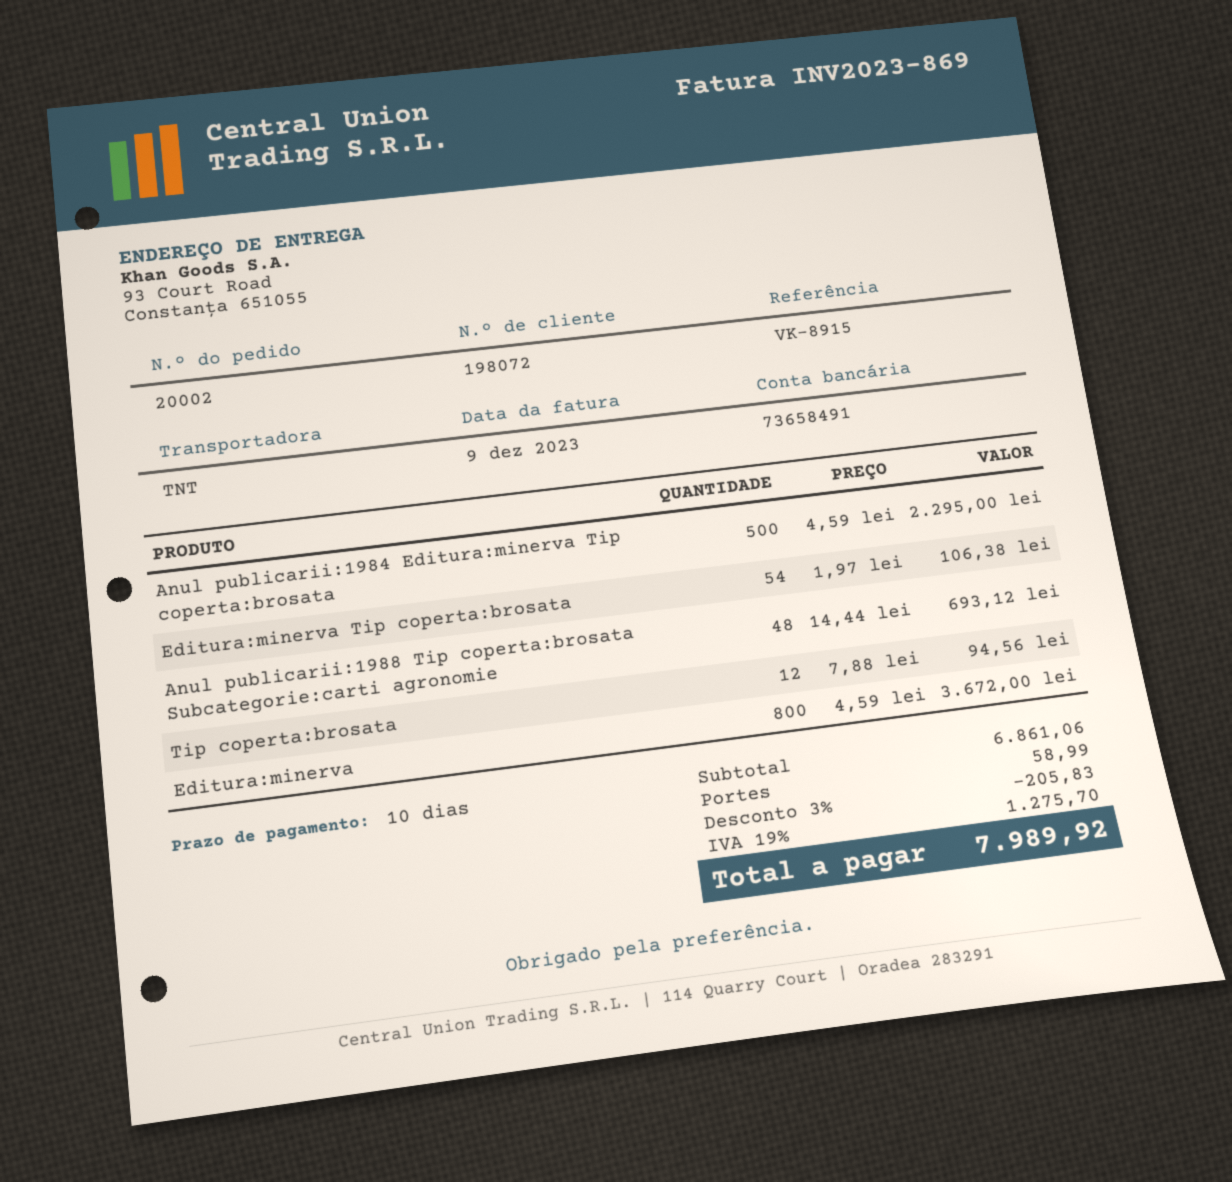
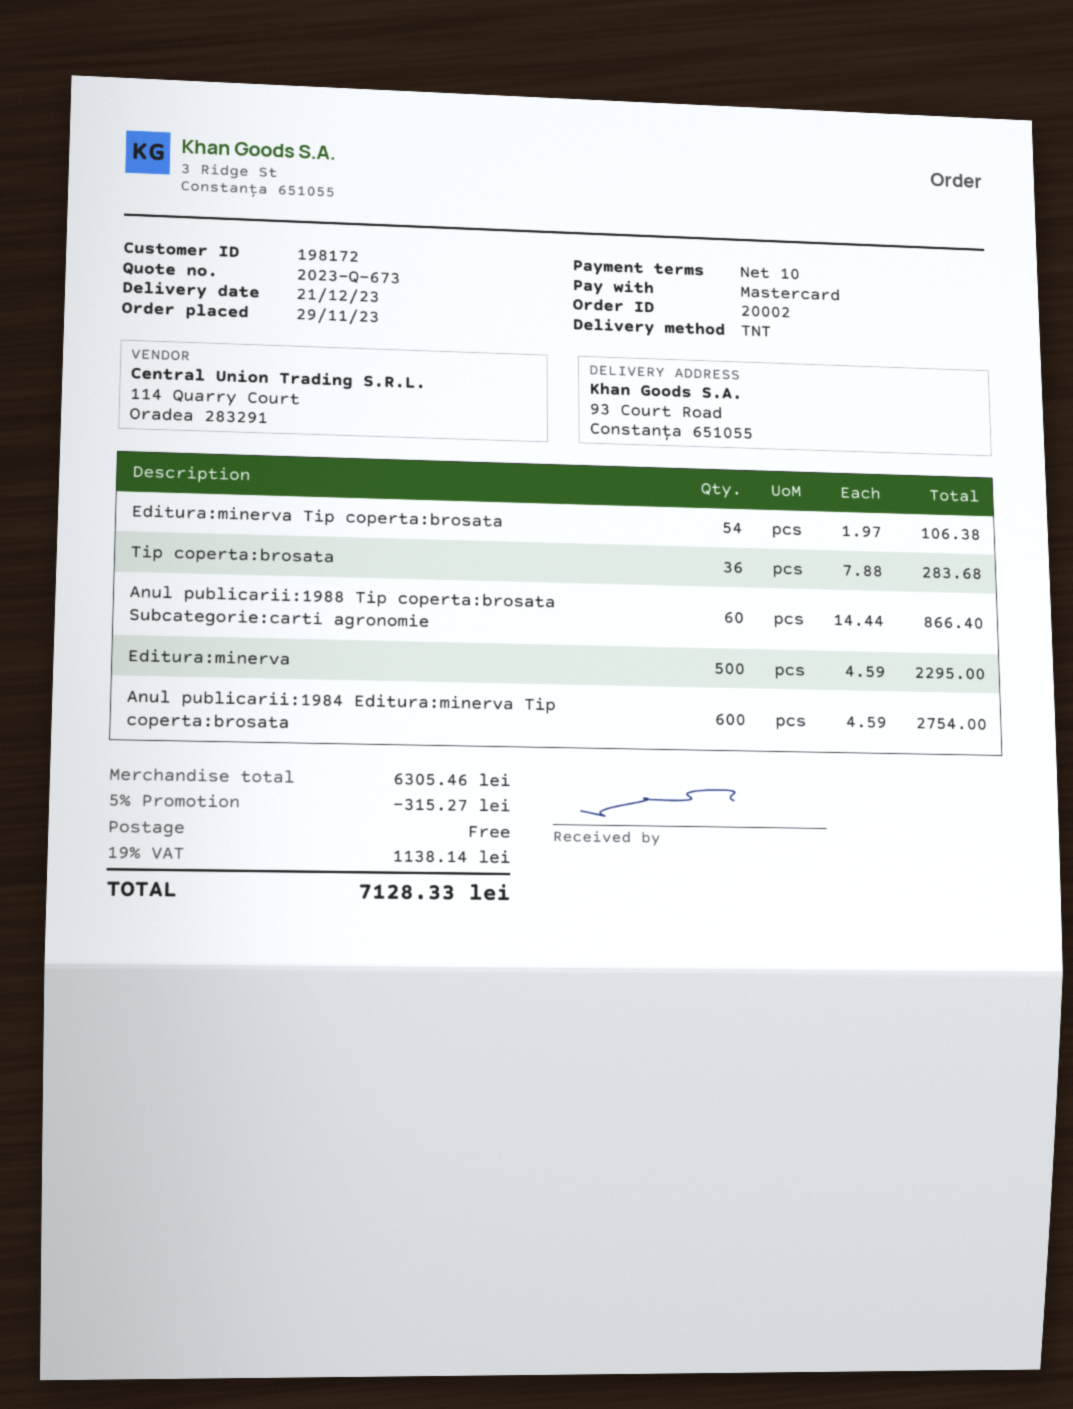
customer number: 198072 -> 198172
Anul publicarii:1984 Editura:minerva Tip coperta:brosata: 500 x 4.59 = 2295.00 -> 600 x 4.59 = 2754.00
Anul publicarii:1988 Tip coperta:brosata Subcategorie:carti agronomie: 48 x 14.44 = 693.12 -> 60 x 14.44 = 866.40
Tip coperta:brosata: 12 x 7.88 = 94.56 -> 36 x 7.88 = 283.68
Editura:minerva: 800 x 4.59 = 3672.00 -> 500 x 4.59 = 2295.00
subtotal: 6861.06 -> 6305.46
discount: 3% = 205.83 -> 5% = 315.27
shipping: 58.99 -> 0.00
tax: 19% = 1275.70 -> 19% = 1138.14
total: 7989.92 -> 7128.33

